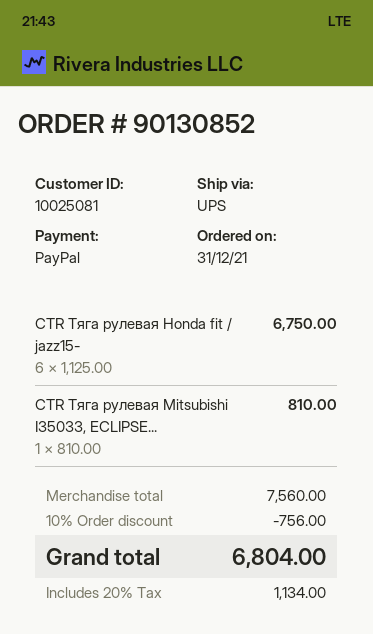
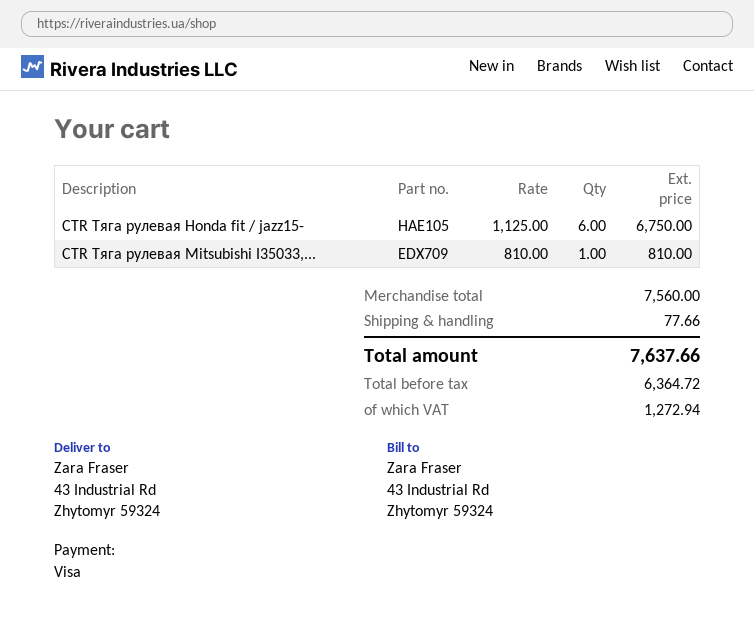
payment method: PayPal -> Visa
discount: 10% = 756.00 -> none
shipping: none -> 77.66
tax: 1134.00 -> 1272.94
total: 6804.00 -> 7637.66

